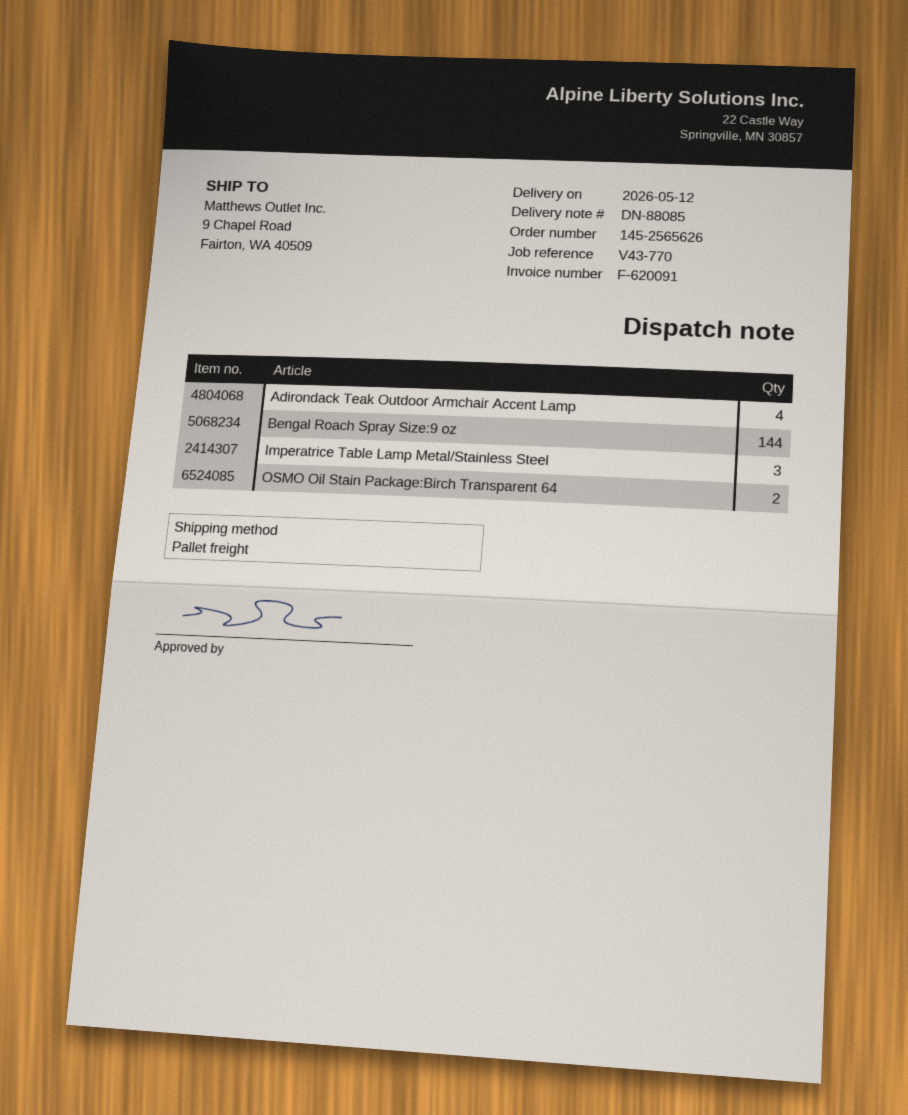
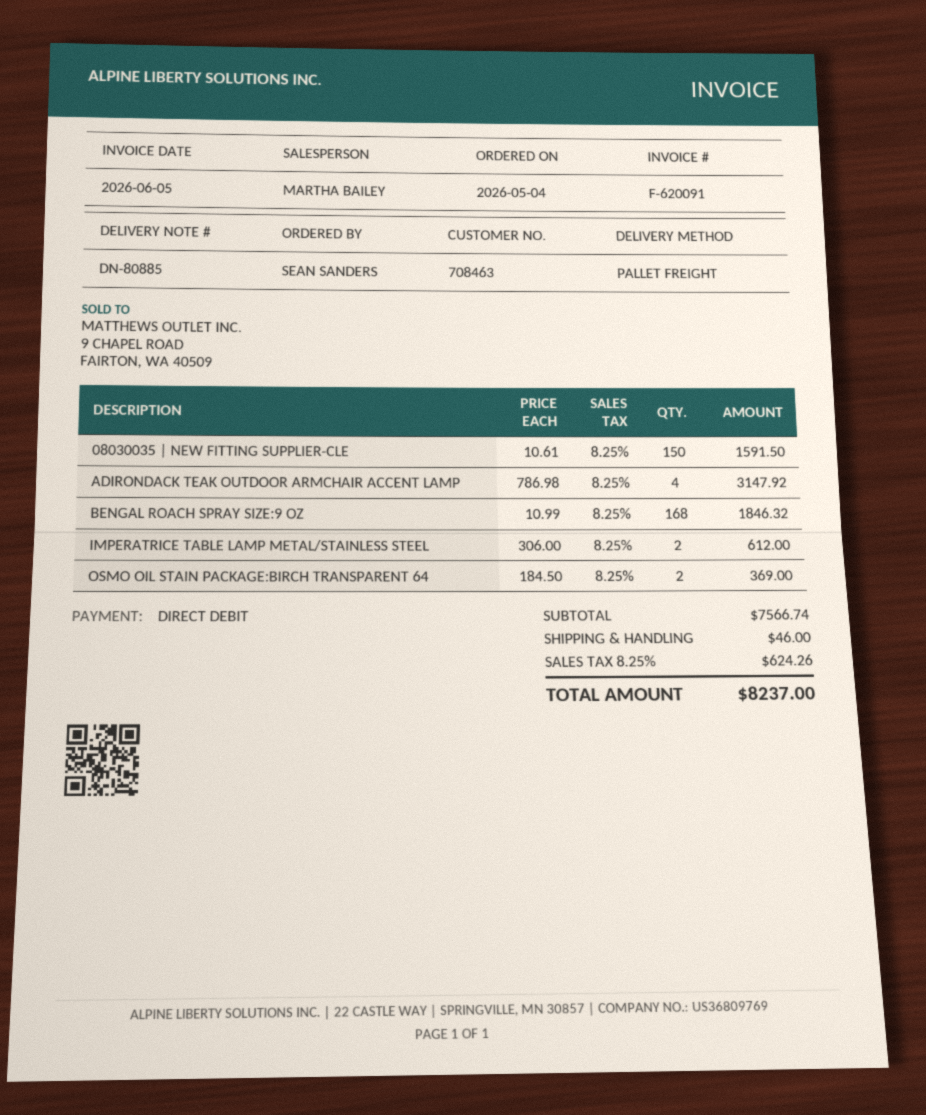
delivery note number: DN-88085 -> DN-80885
Bengal Roach Spray Size:9 oz: 144 -> 168
Imperatrice Table Lamp Metal/Stainless Steel: 3 -> 2
08030035 | NEW FITTING SUPPLIER-CLE: none -> 150

